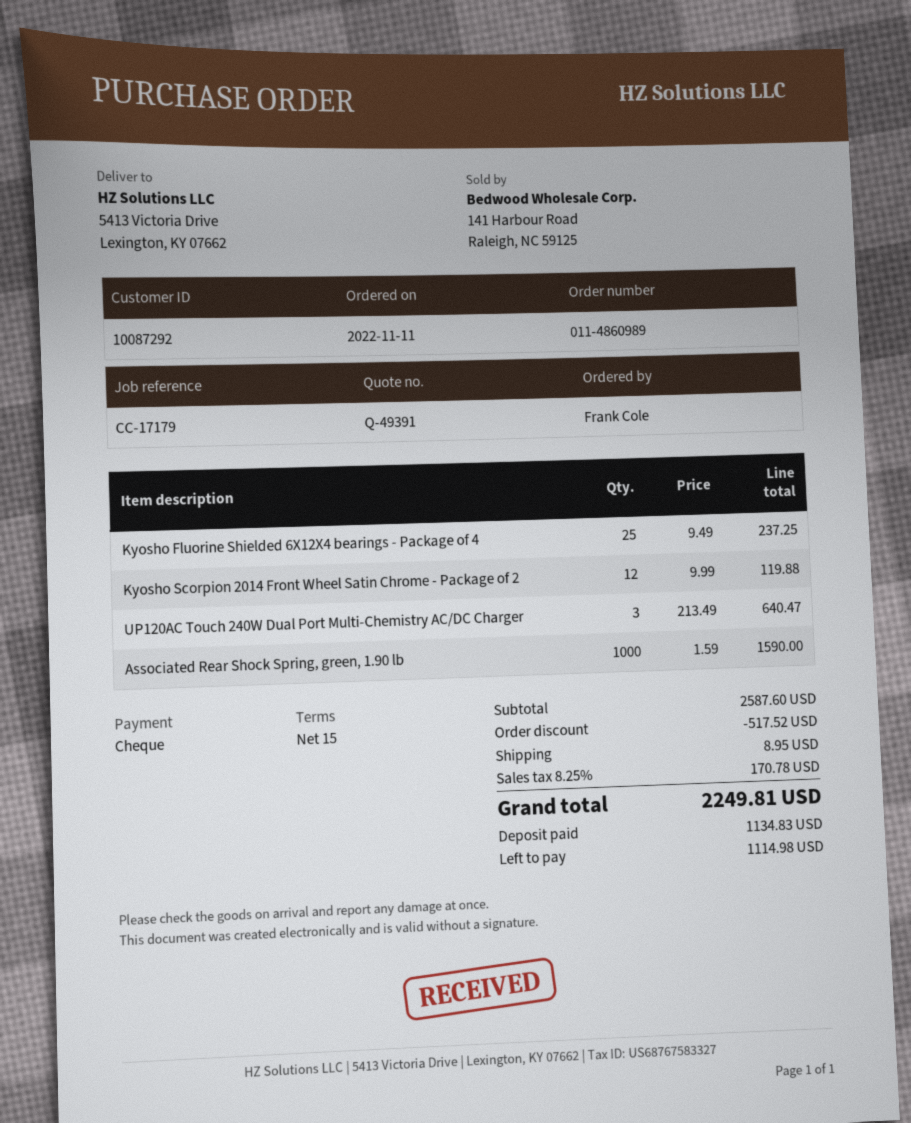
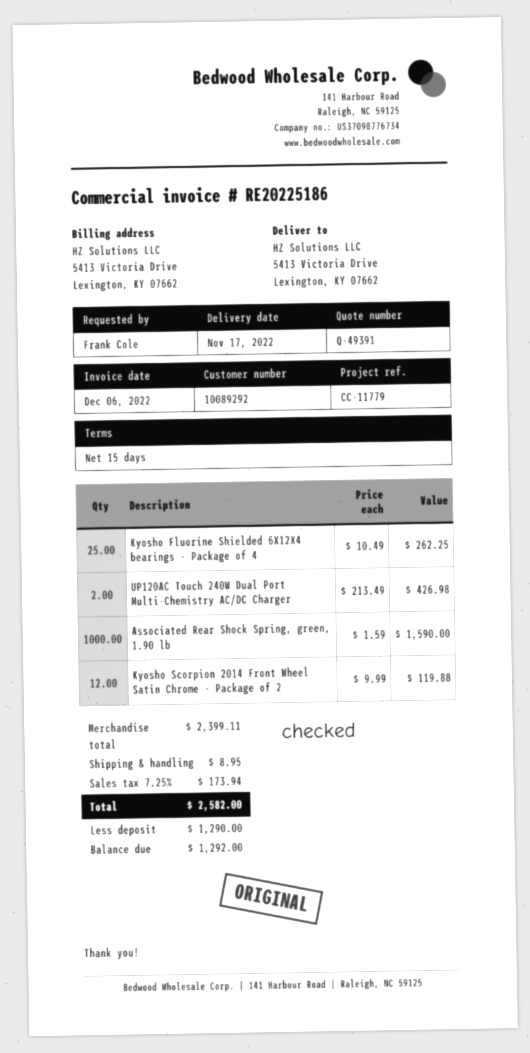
customer number: 10087292 -> 10089292
reference: CC-17179 -> CC-11779
Kyosho Fluorine Shielded 6X12X4 bearings - Package of 4: 25 x 9.49 = 237.25 -> 25 x 10.49 = 262.25
UP120AC Touch 240W Dual Port Multi-Chemistry AC/DC Charger: 3 x 213.49 = 640.47 -> 2 x 213.49 = 426.98
subtotal: 2587.60 -> 2399.11
discount: 517.52 -> none
tax: 8.25% = 170.78 -> 7.25% = 173.94
total: 2249.81 -> 2582.00
deposit: 1134.83 -> 1290.00
balance: 1114.98 -> 1292.00

